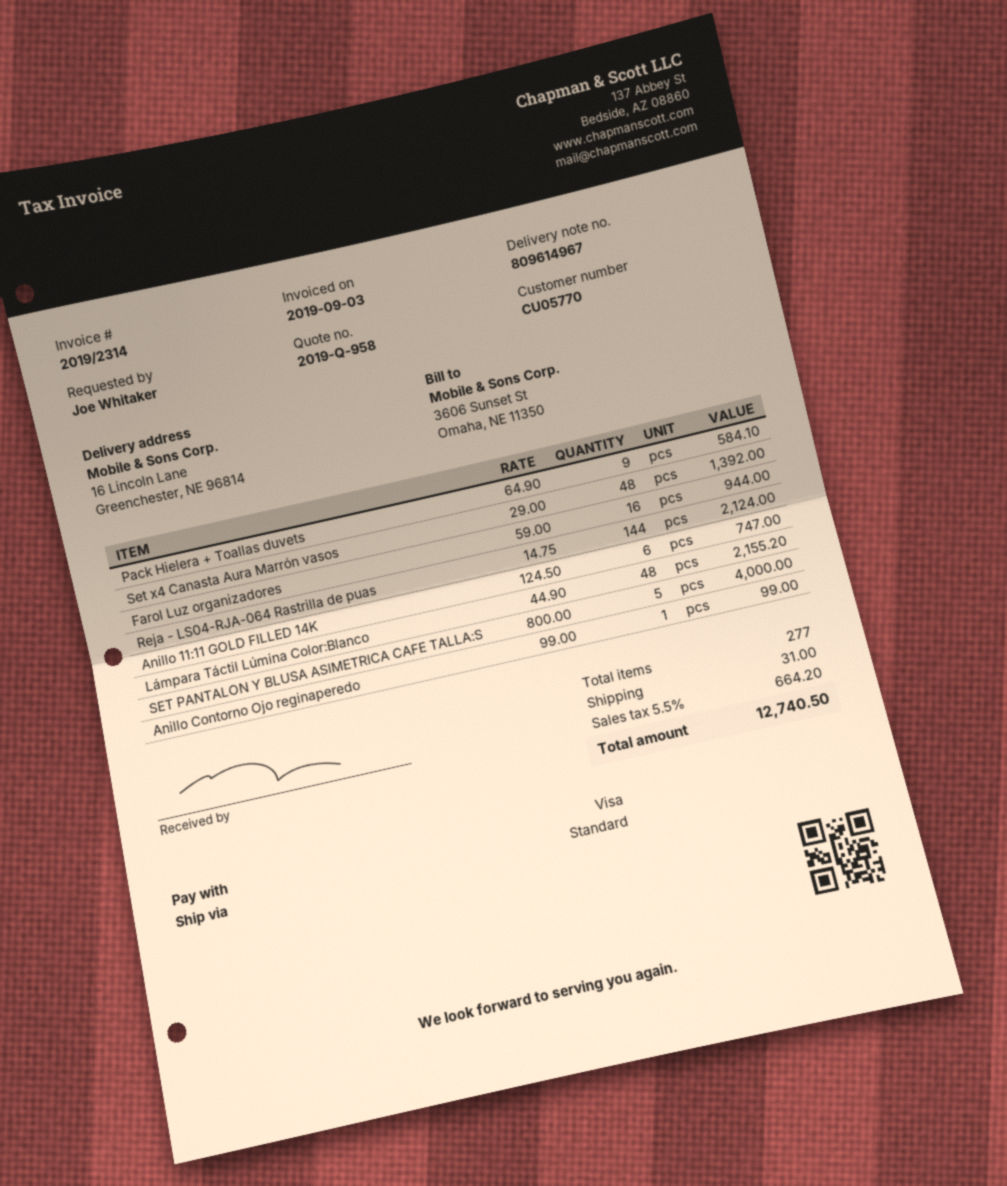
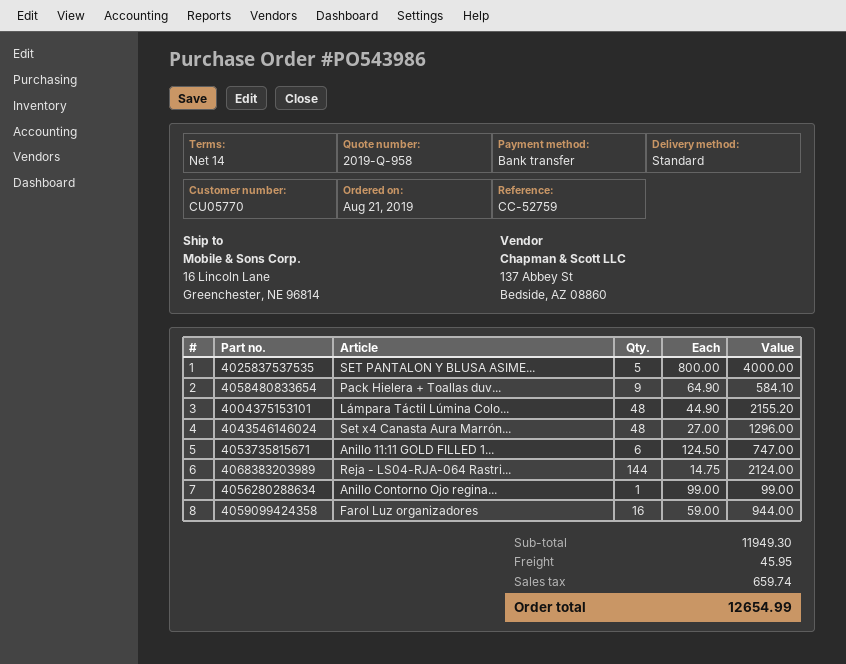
payment method: Visa -> bank transfer
Set x4 Canasta Aura Marrón vasos: 48 x 29.00 = 1392.00 -> 48 x 27.00 = 1296.00
shipping: 31.00 -> 45.95
tax: 664.20 -> 659.74
total: 12740.50 -> 12654.99

